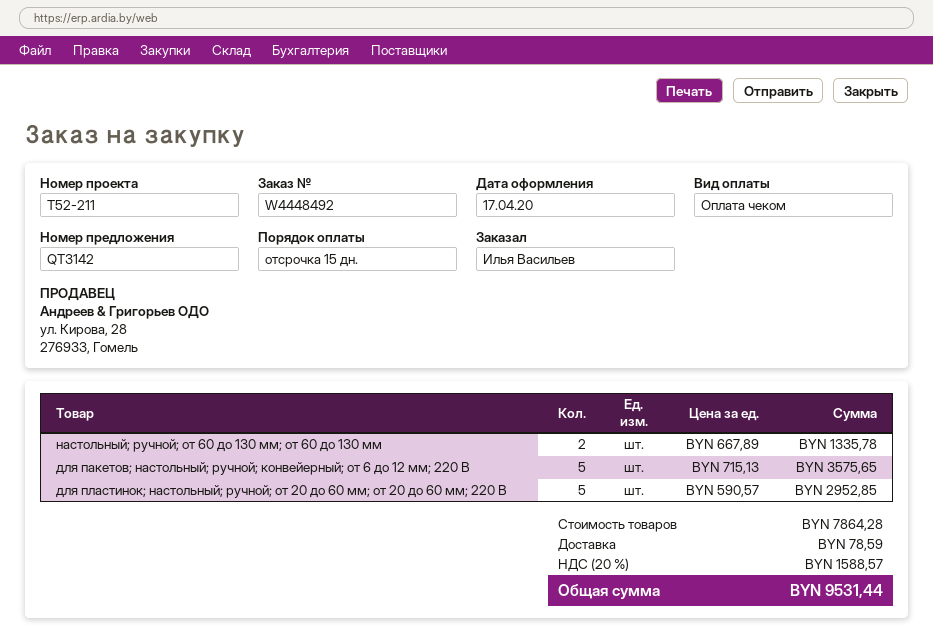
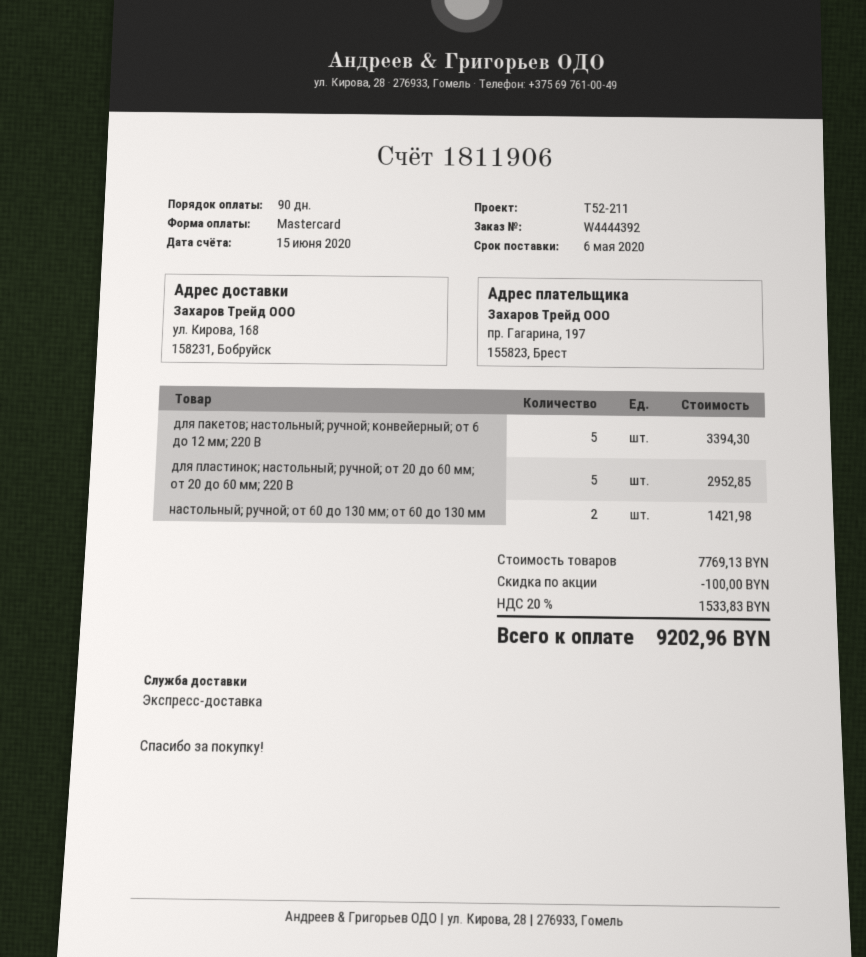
order number: W4448492 -> W4444392
payment terms: 15 days -> 90 days
payment method: cheque -> Mastercard
настольный; ручной; от 60 до 130 мм; от 60 до 130 мм: 2 for 1335.78 -> 2 for 1421.98
для пакетов; настольный; ручной; конвейерный; от 6 до 12 мм; 220 В: 5 for 3575.65 -> 5 for 3394.30
subtotal: 7864.28 -> 7769.13
discount: none -> 100.00
shipping: 78.59 -> none
tax: 20% = 1588.57 -> 20% = 1533.83
total: 9531.44 -> 9202.96

